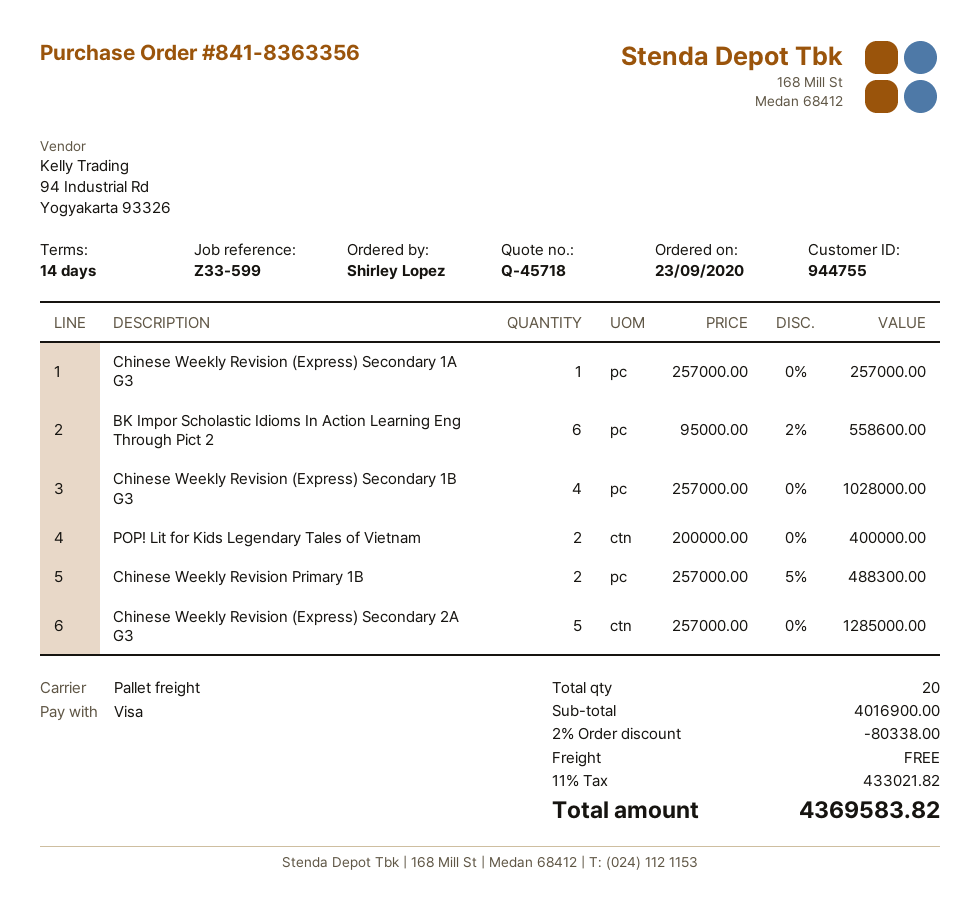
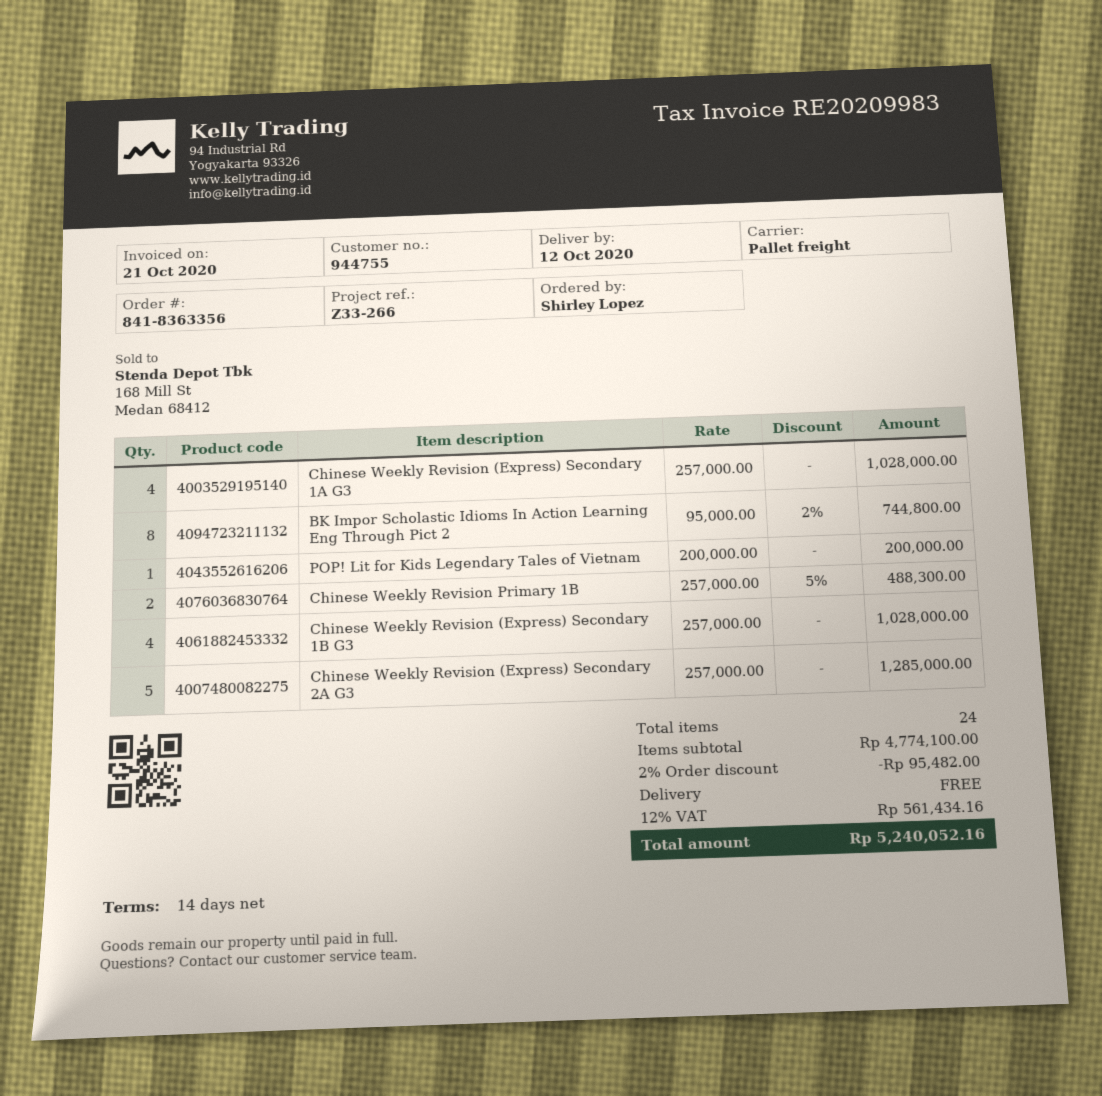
reference: Z33-599 -> Z33-266
Chinese Weekly Revision (Express) Secondary 1A G3: 1 x 257000.00 = 257000.00 -> 4 x 257000.00 = 1028000.00
BK Impor Scholastic Idioms In Action Learning Eng Through Pict 2: 6 x 95000.00 - 2% = 558600.00 -> 8 x 95000.00 - 2% = 744800.00
POP! Lit for Kids Legendary Tales of Vietnam: 2 x 200000.00 = 400000.00 -> 1 x 200000.00 = 200000.00
total quantity: 20 -> 24
subtotal: 4016900.00 -> 4774100.00
discount: 2% = 80338.00 -> 2% = 95482.00
tax: 11% = 433021.82 -> 12% = 561434.16
total: 4369583.82 -> 5240052.16

